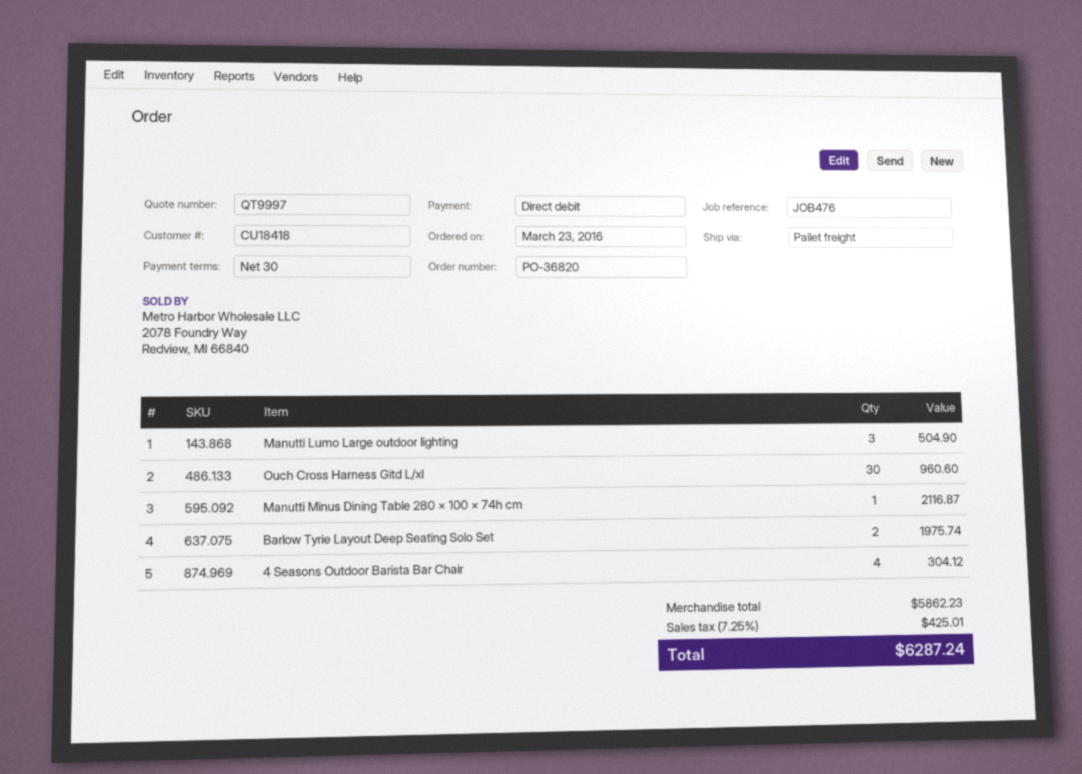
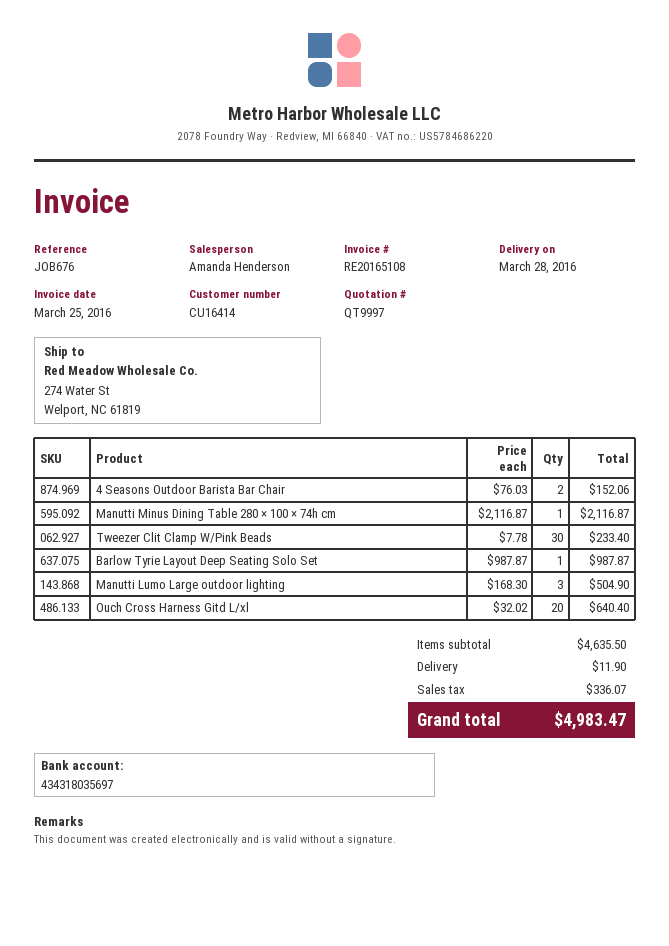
customer number: CU18418 -> CU16414
reference: JOB476 -> JOB676
Ouch Cross Harness Gitd L/xl: 30 for 960.60 -> 20 for 640.40
Barlow Tyrie Layout Deep Seating Solo Set: 2 for 1975.74 -> 1 for 987.87
4 Seasons Outdoor Barista Bar Chair: 4 for 304.12 -> 2 for 152.06
Tweezer Clit Clamp W/Pink Beads: none -> 30 for 233.40
subtotal: 5862.23 -> 4635.50
shipping: none -> 11.90
tax: 425.01 -> 336.07
total: 6287.24 -> 4983.47

